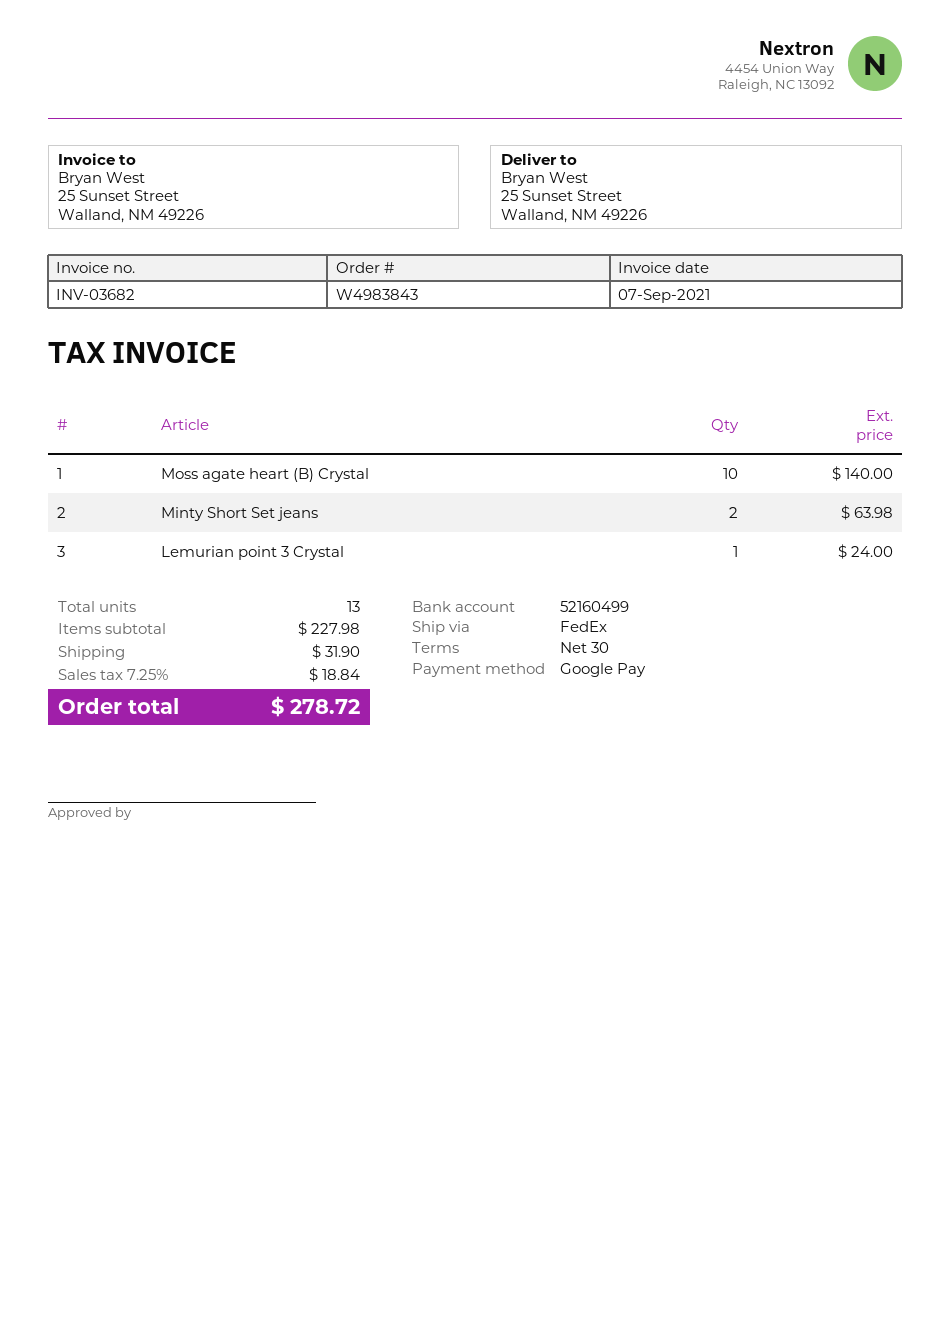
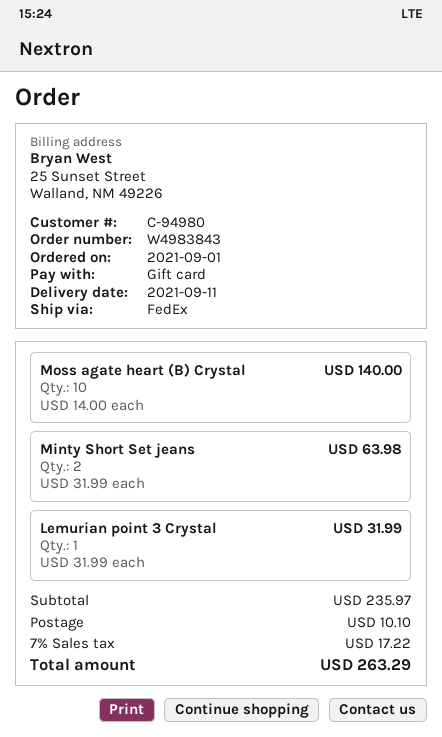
payment method: Google Pay -> gift card
Lemurian point 3 Crystal: 1 for 24.00 -> 1 for 31.99
subtotal: 227.98 -> 235.97
shipping: 31.90 -> 10.10
tax: 7.25% = 18.84 -> 7% = 17.22
total: 278.72 -> 263.29

